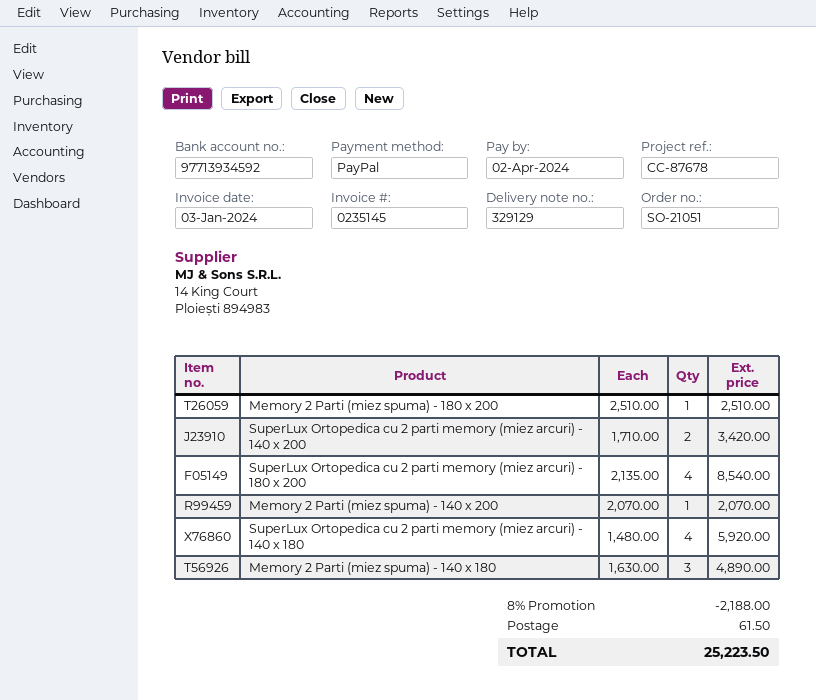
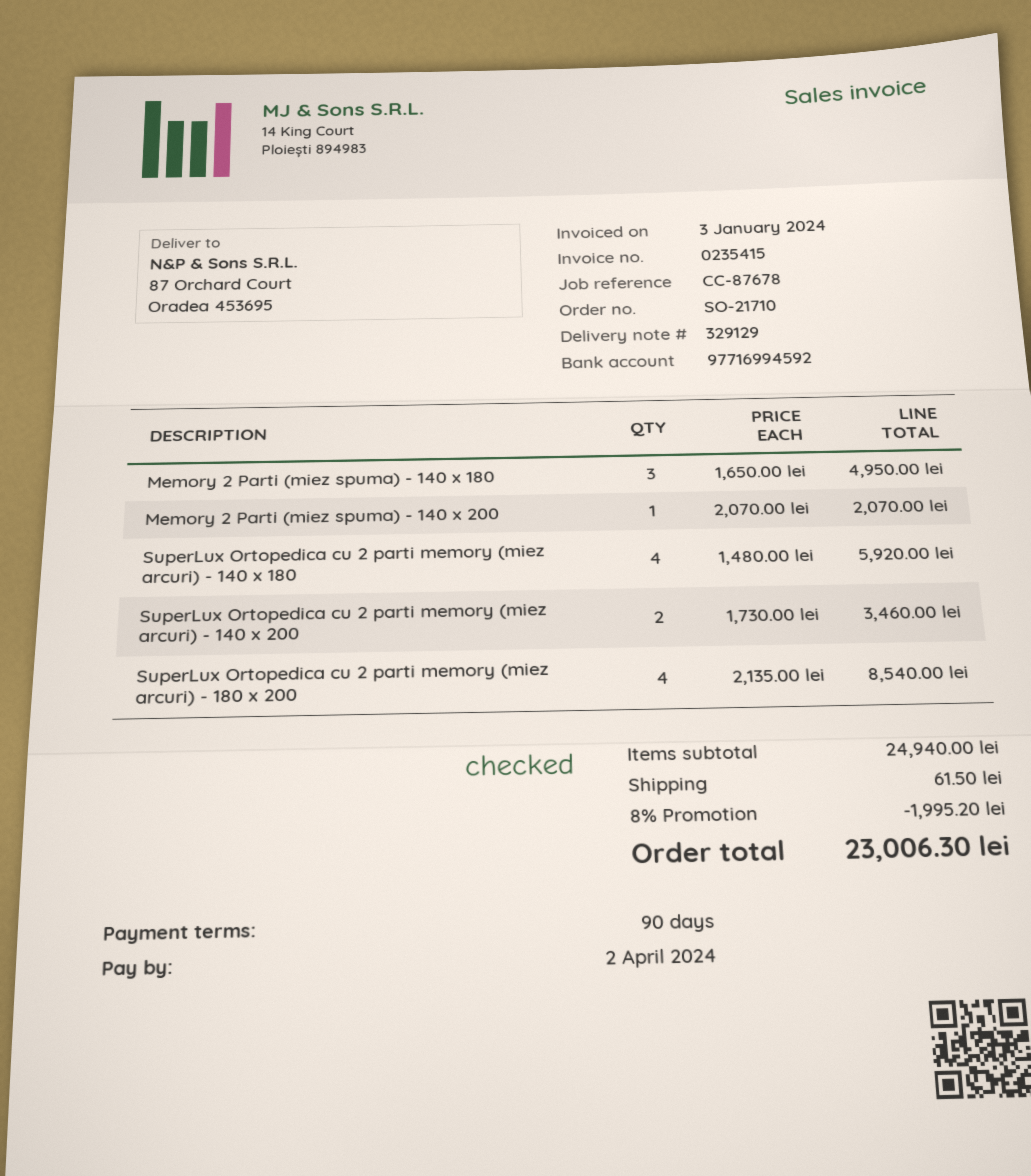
order number: SO-21051 -> SO-21710
invoice number: 0235145 -> 0235415
bank account: 97713934592 -> 97716994592
Memory 2 Parti (miez spuma) - 180 x 200: 1 x 2510.00 = 2510.00 -> none
SuperLux Ortopedica cu 2 parti memory (miez arcuri) - 140 x 200: 2 x 1710.00 = 3420.00 -> 2 x 1730.00 = 3460.00
Memory 2 Parti (miez spuma) - 140 x 180: 3 x 1630.00 = 4890.00 -> 3 x 1650.00 = 4950.00
discount: 8% = 2188.00 -> 8% = 1995.20
total: 25223.50 -> 23006.30

